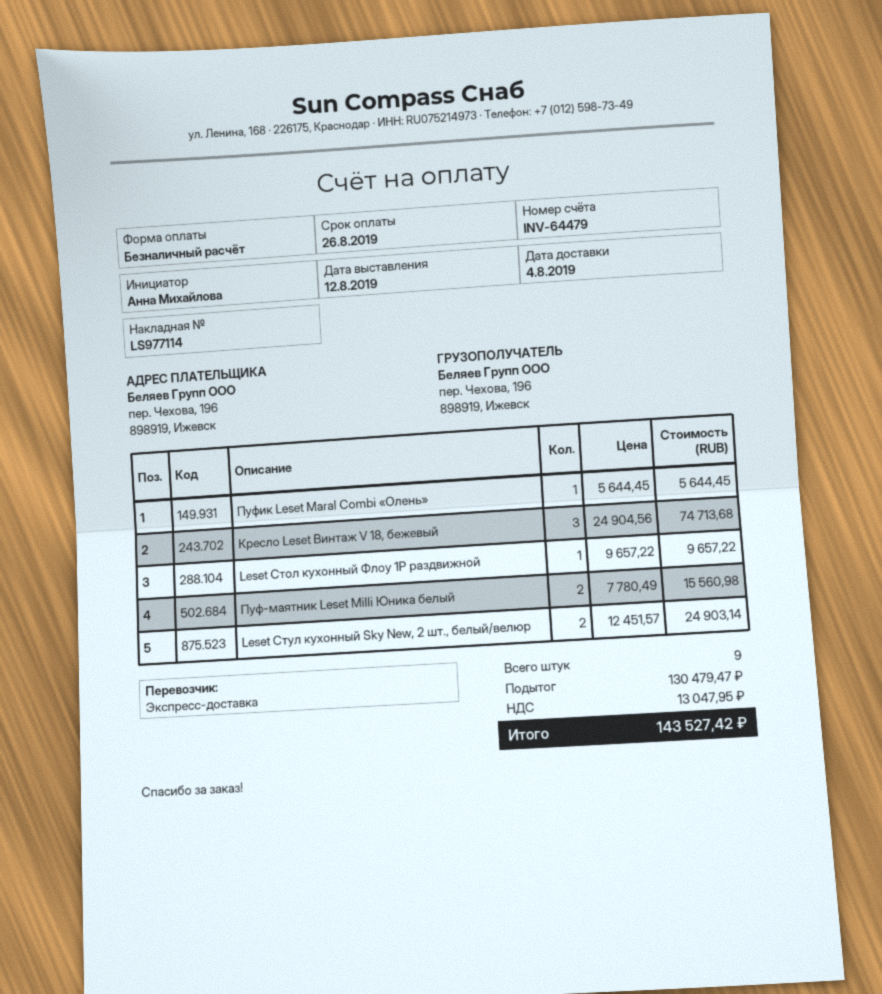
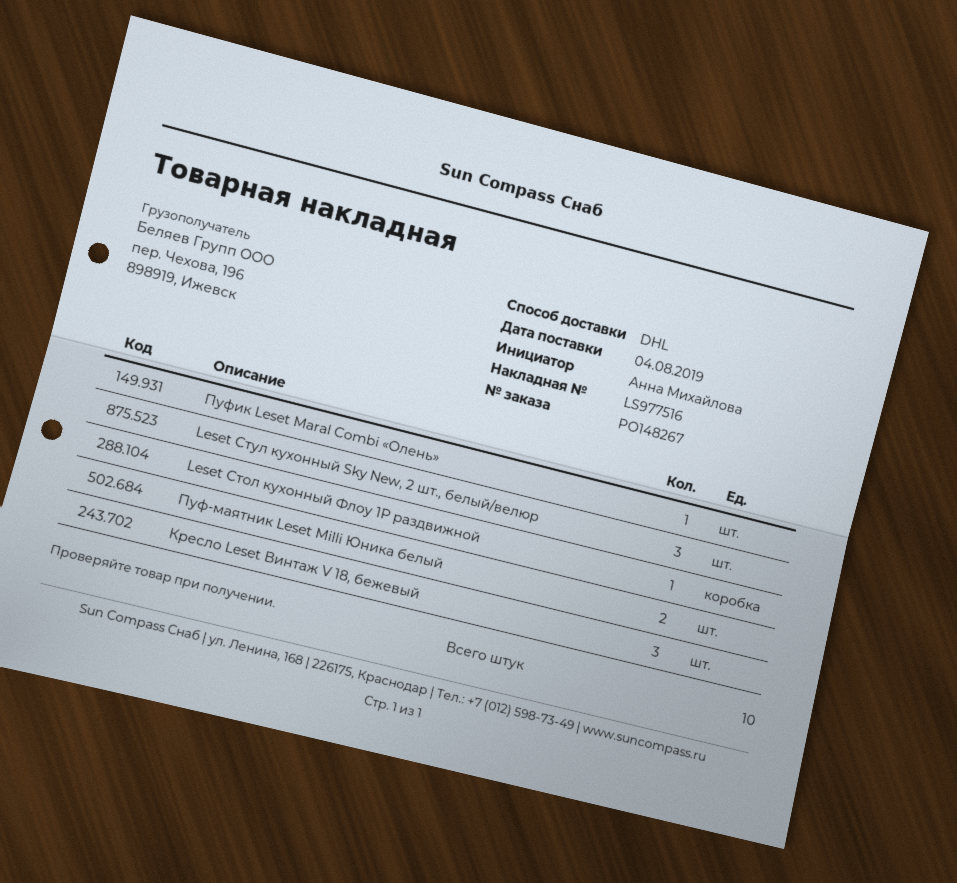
delivery note number: LS977114 -> LS977516
shipping method: express -> DHL
Leset Стул кухонный Sky New, 2 шт., белый/велюр: 2 -> 3
total quantity: 9 -> 10

